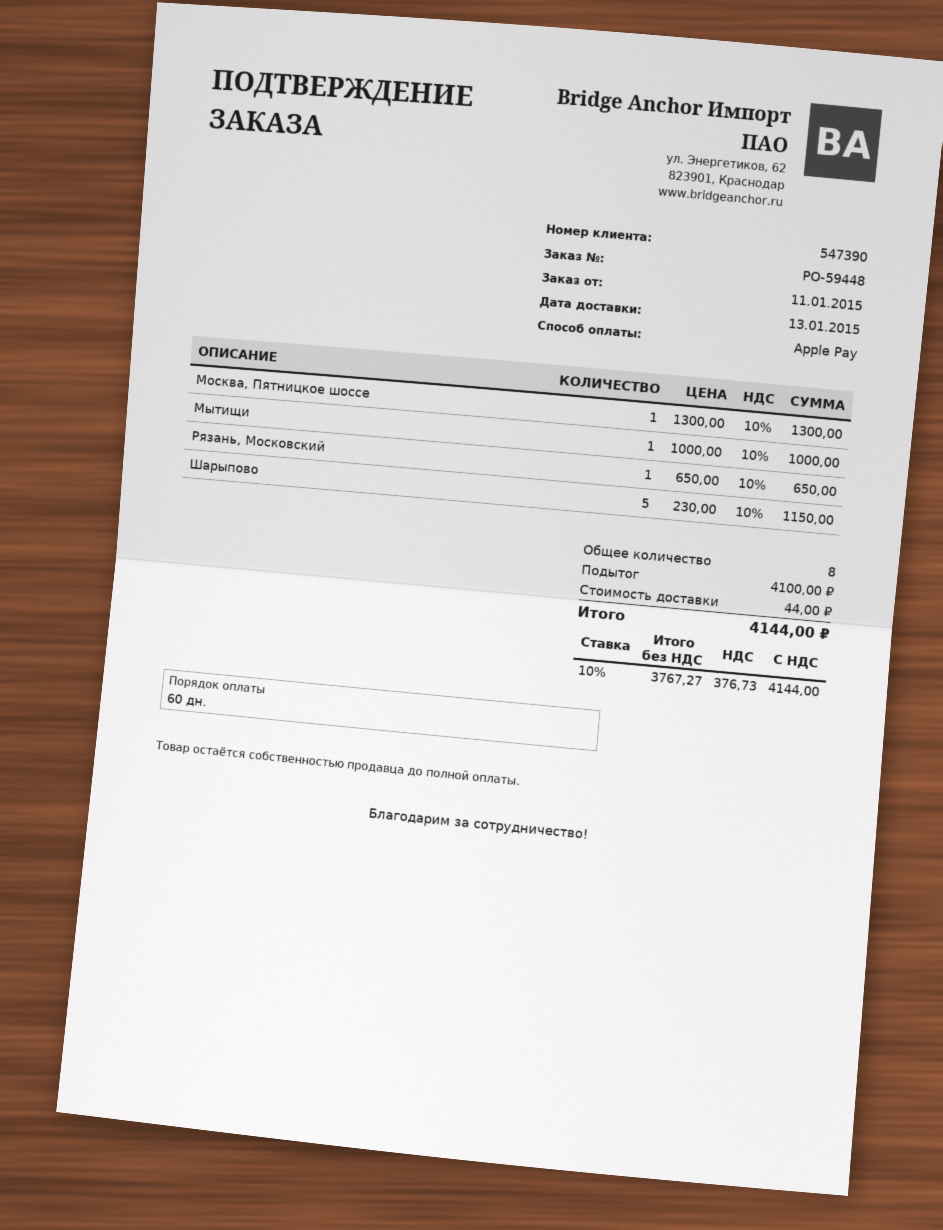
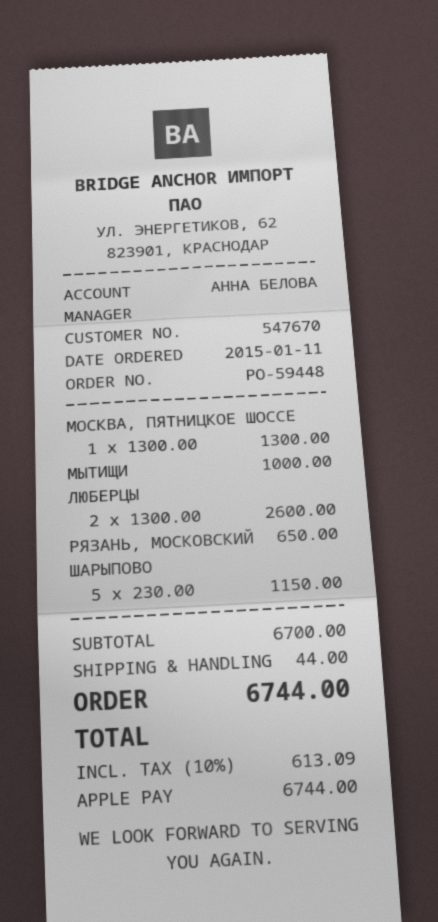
customer number: 547390 -> 547670
ЛЮБЕРЦЫ: none -> 2 x 1300.00 = 2600.00
subtotal: 4100.00 -> 6700.00
tax: 10% = 376.73 -> 10% = 613.09
total: 4144.00 -> 6744.00

